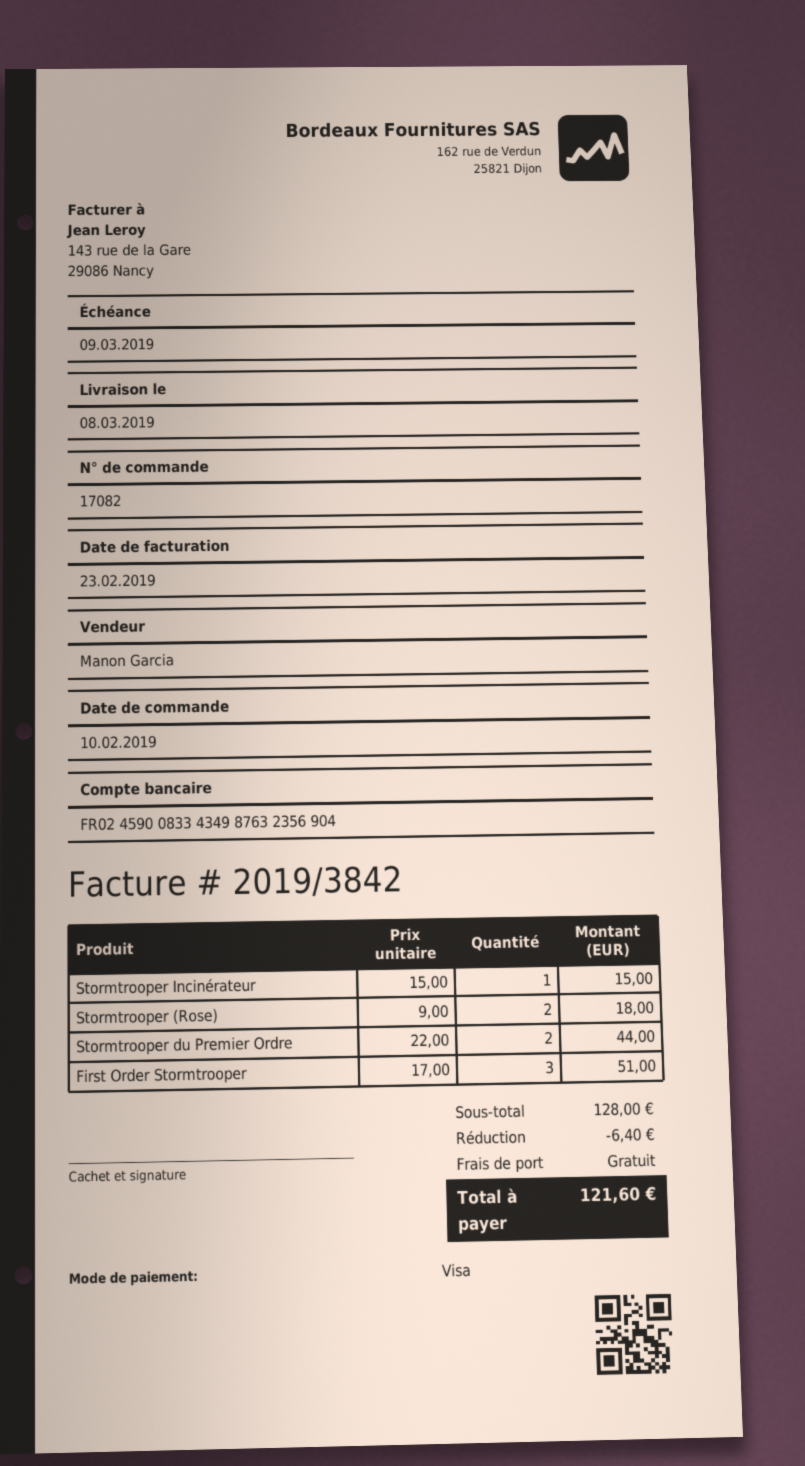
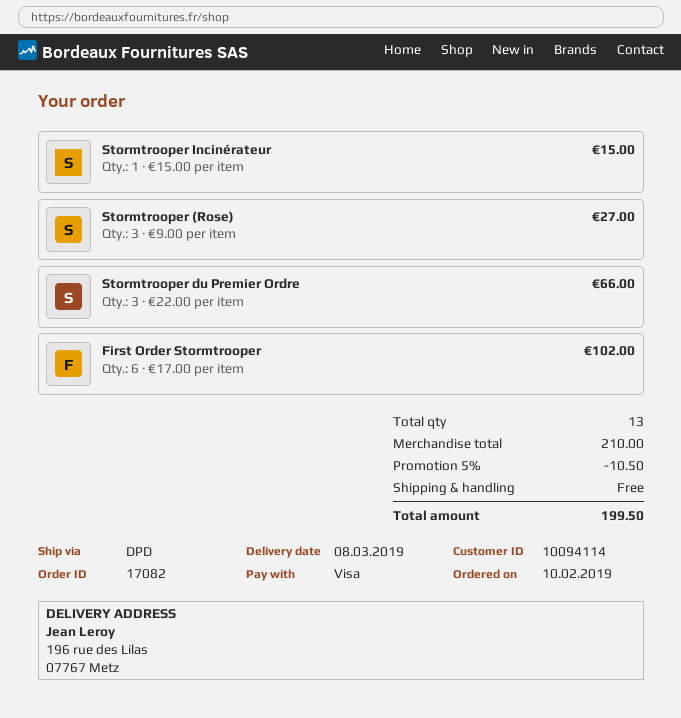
Stormtrooper (Rose): 2 x 9.00 = 18.00 -> 3 x 9.00 = 27.00
Stormtrooper du Premier Ordre: 2 x 22.00 = 44.00 -> 3 x 22.00 = 66.00
First Order Stormtrooper: 3 x 17.00 = 51.00 -> 6 x 17.00 = 102.00
subtotal: 128.00 -> 210.00
discount: 6.40 -> 10.50
total: 121.60 -> 199.50

